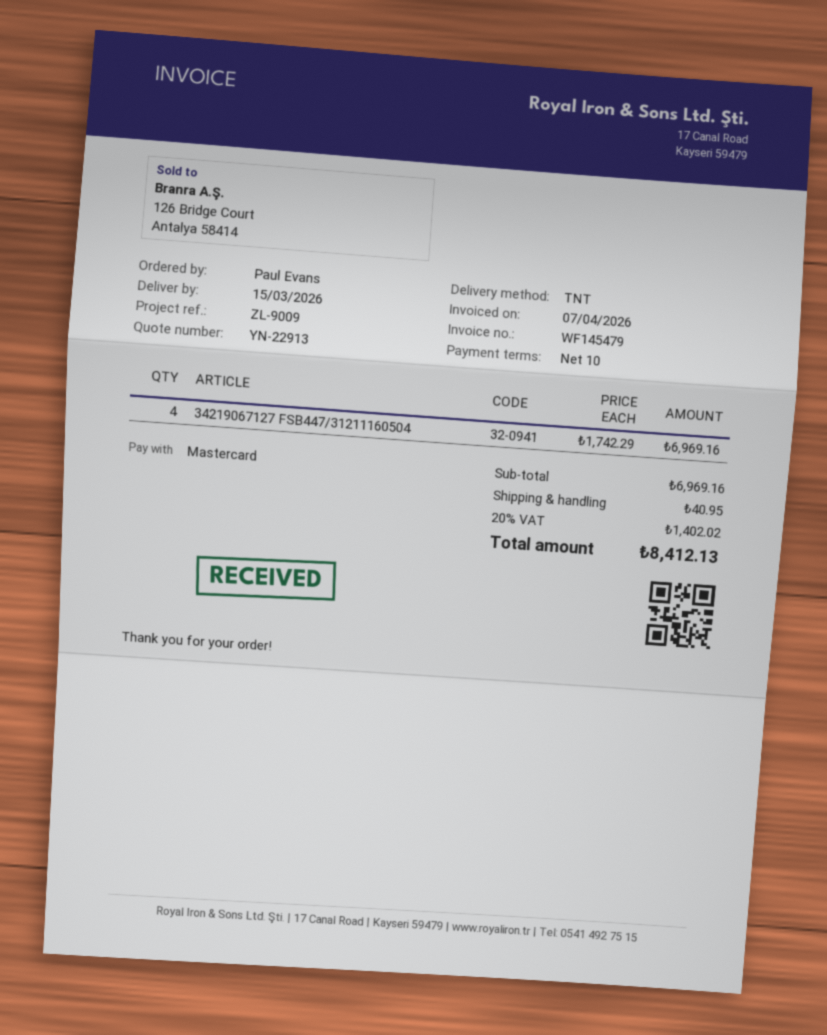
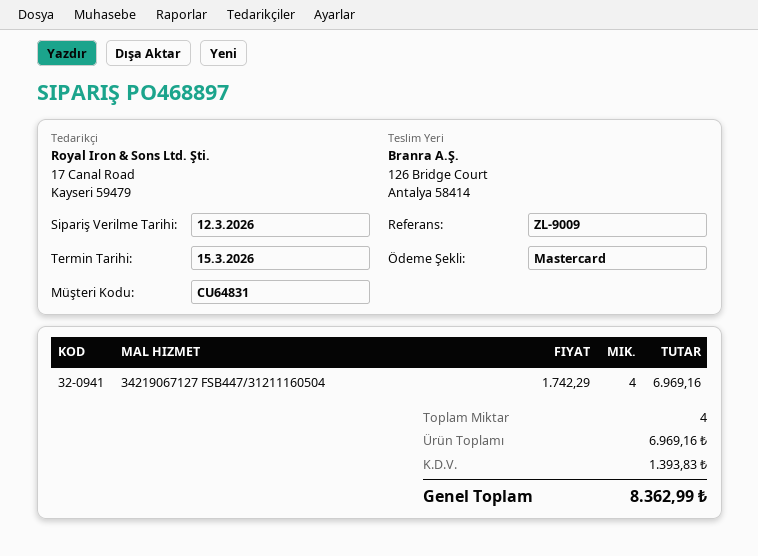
shipping: 40.95 -> none
tax: 1402.02 -> 1393.83
total: 8412.13 -> 8362.99

